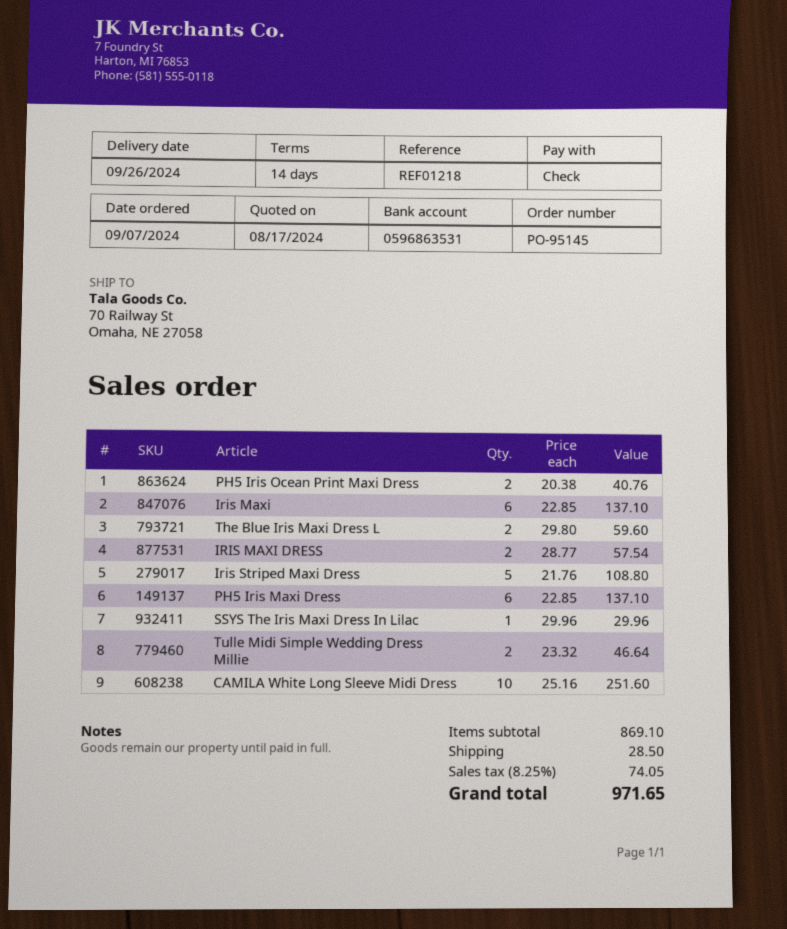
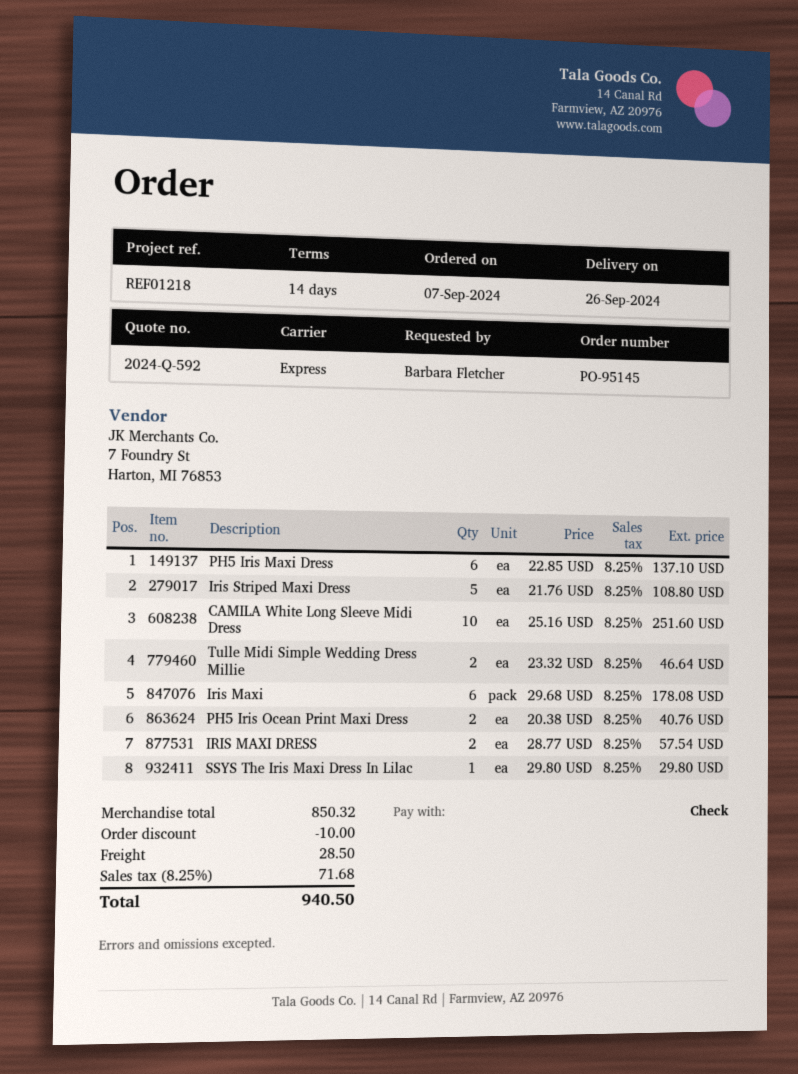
Iris Maxi: 6 x 22.85 = 137.10 -> 6 x 29.68 = 178.08
The Blue Iris Maxi Dress L: 2 x 29.80 = 59.60 -> none
SSYS The Iris Maxi Dress In Lilac: 1 x 29.96 = 29.96 -> 1 x 29.80 = 29.80
subtotal: 869.10 -> 850.32
discount: none -> 10.00
tax: 8.25% = 74.05 -> 8.25% = 71.68
total: 971.65 -> 940.50

